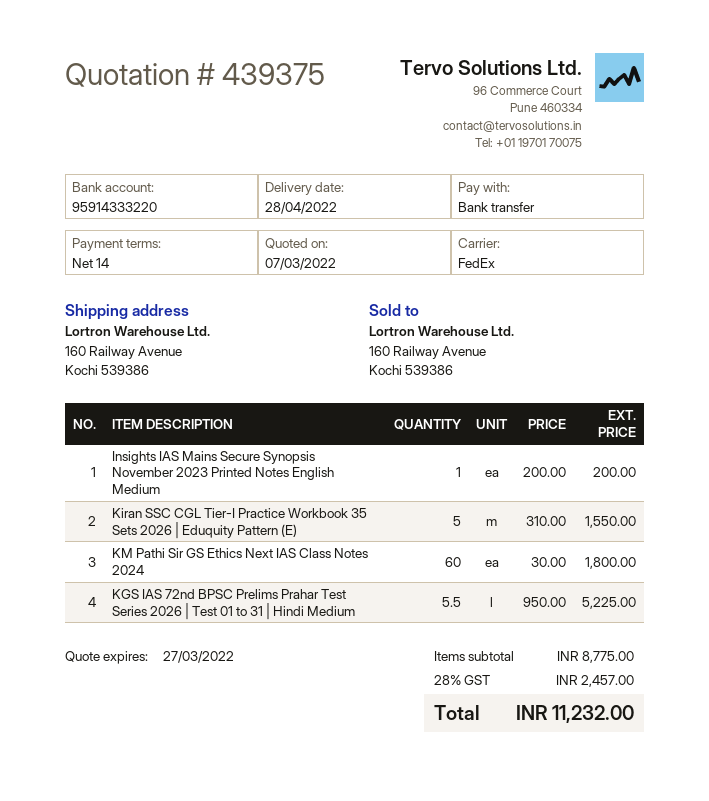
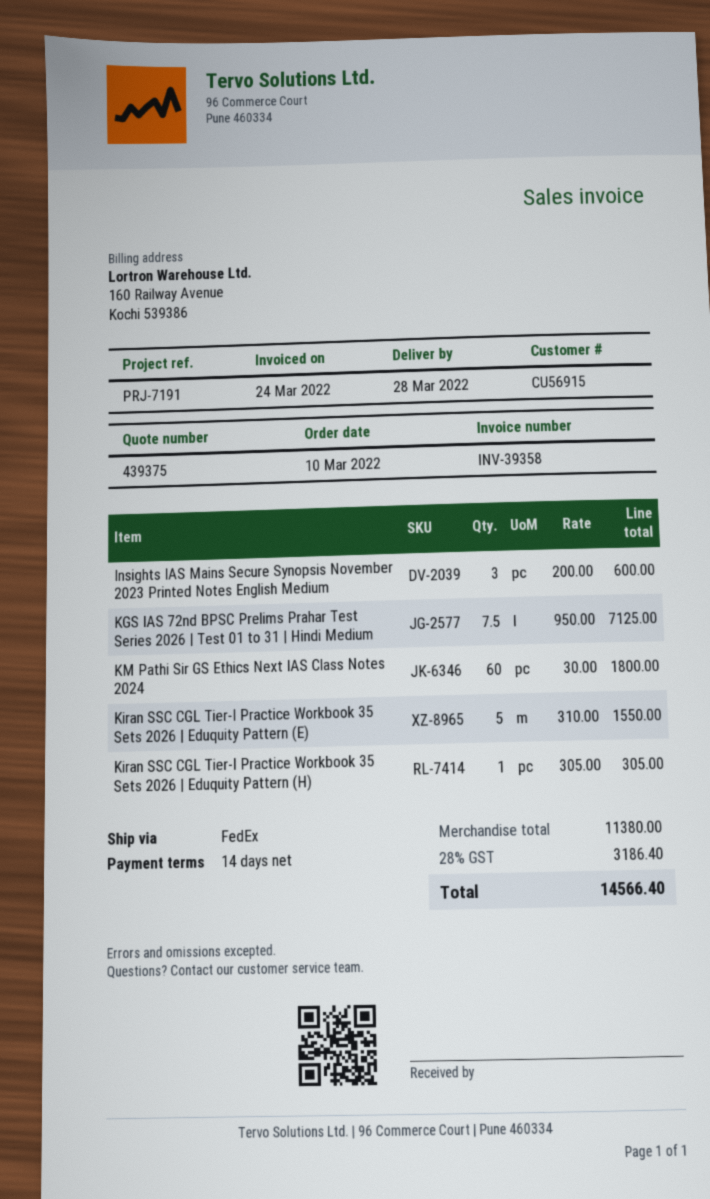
delivery date: 2022-04-28 -> 2022-03-28
Insights IAS Mains Secure Synopsis November 2023 Printed Notes English Medium: 1 x 200.00 = 200.00 -> 3 x 200.00 = 600.00
KGS IAS 72nd BPSC Prelims Prahar Test Series 2026 | Test 01 to 31 | Hindi Medium: 5.5 x 950.00 = 5225.00 -> 7.5 x 950.00 = 7125.00
Kiran SSC CGL Tier-I Practice Workbook 35 Sets 2026 | Eduquity Pattern (H): none -> 1 x 305.00 = 305.00
subtotal: 8775.00 -> 11380.00
tax: 28% = 2457.00 -> 28% = 3186.40
total: 11232.00 -> 14566.40

